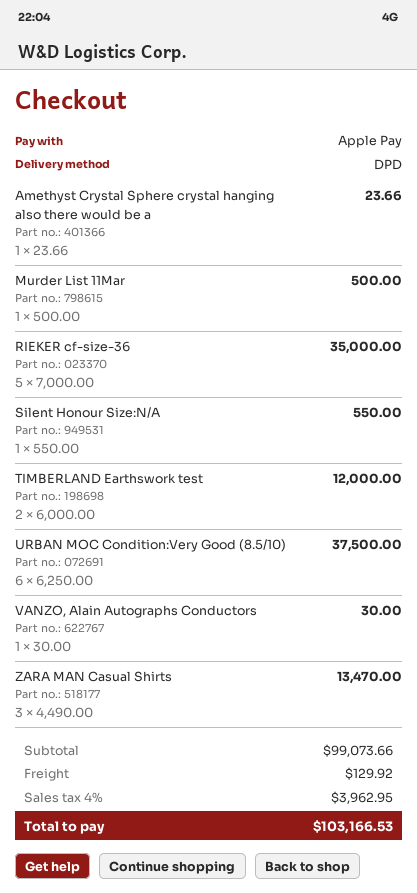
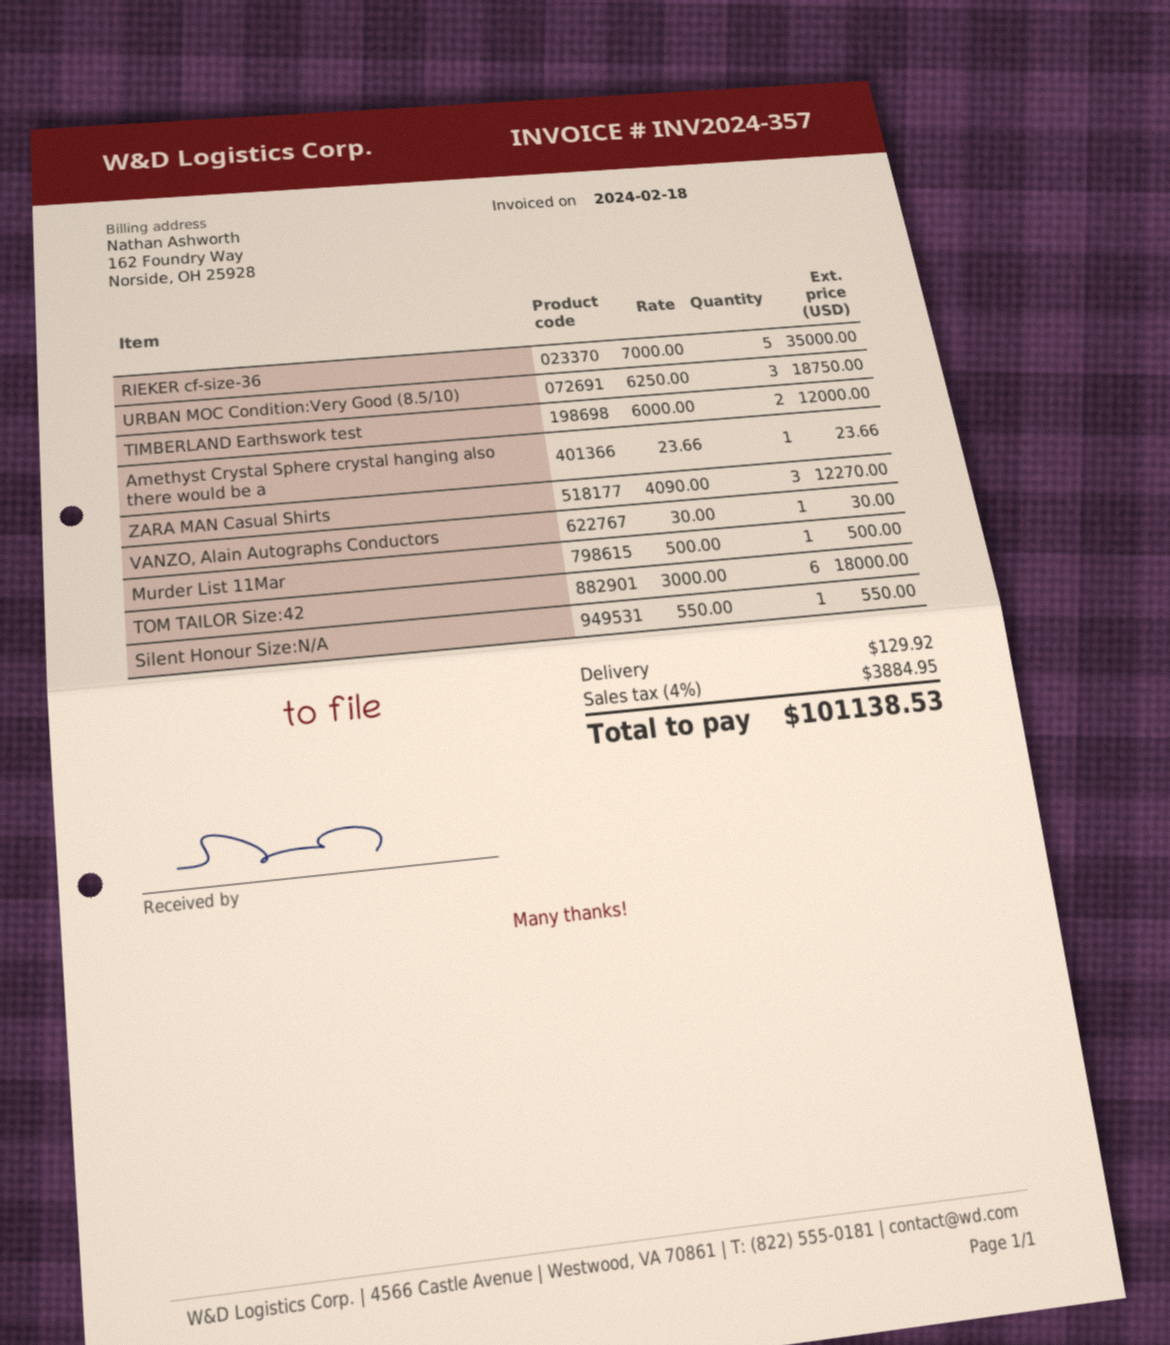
URBAN MOC Condition:Very Good (8.5/10): 6 x 6250.00 = 37500.00 -> 3 x 6250.00 = 18750.00
ZARA MAN Casual Shirts: 3 x 4490.00 = 13470.00 -> 3 x 4090.00 = 12270.00
TOM TAILOR Size:42: none -> 6 x 3000.00 = 18000.00
tax: 4% = 3962.95 -> 4% = 3884.95
total: 103166.53 -> 101138.53

